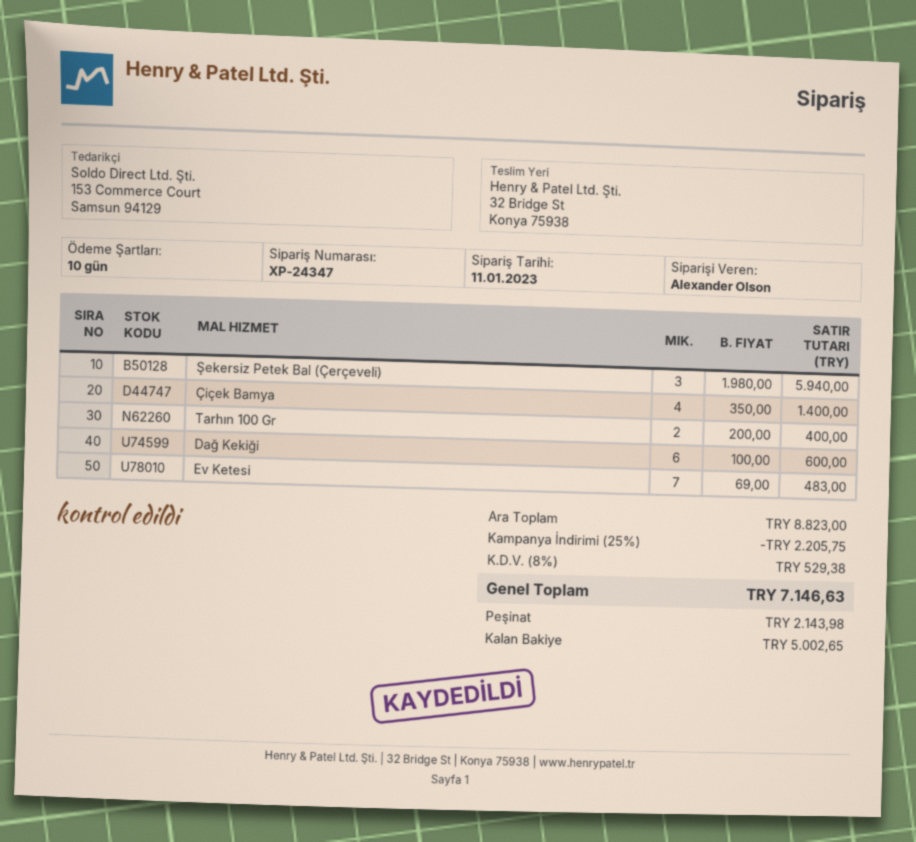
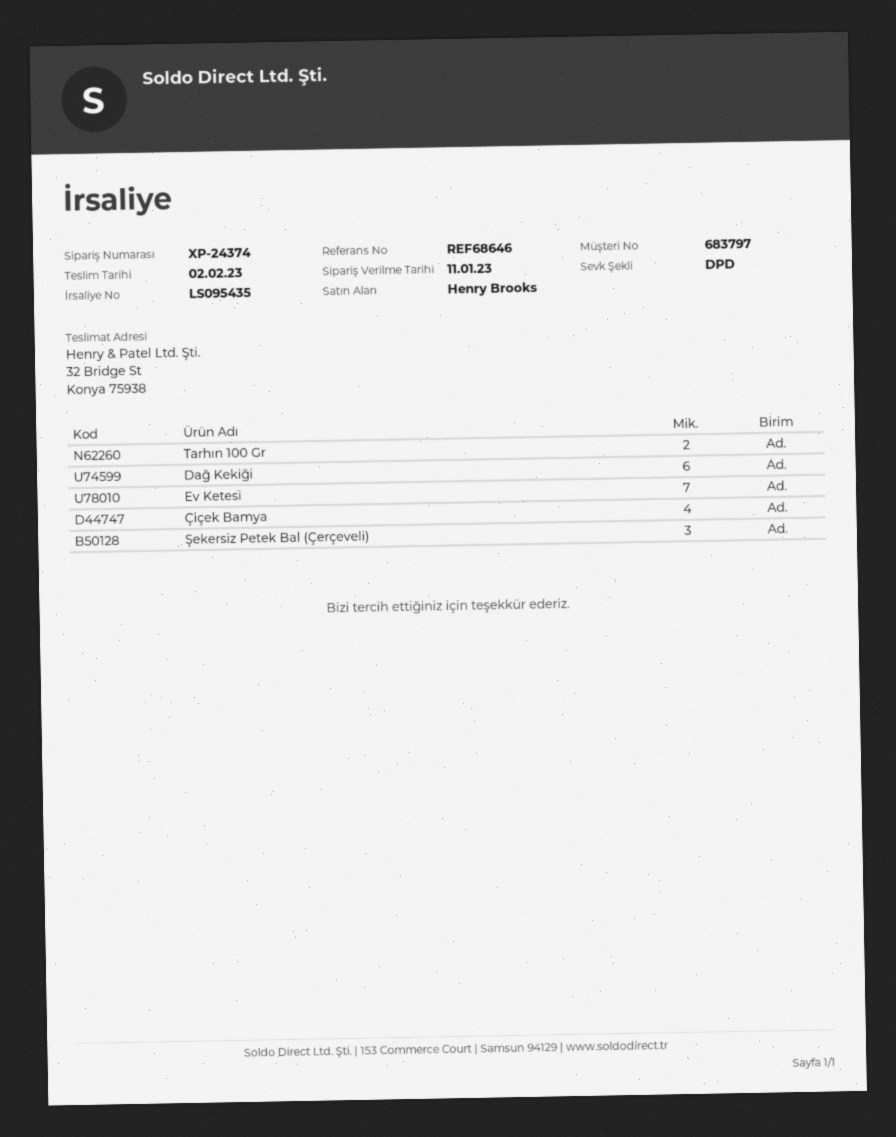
order number: XP-24347 -> XP-24374
ordered by: Alexander Olson -> Henry Brooks

